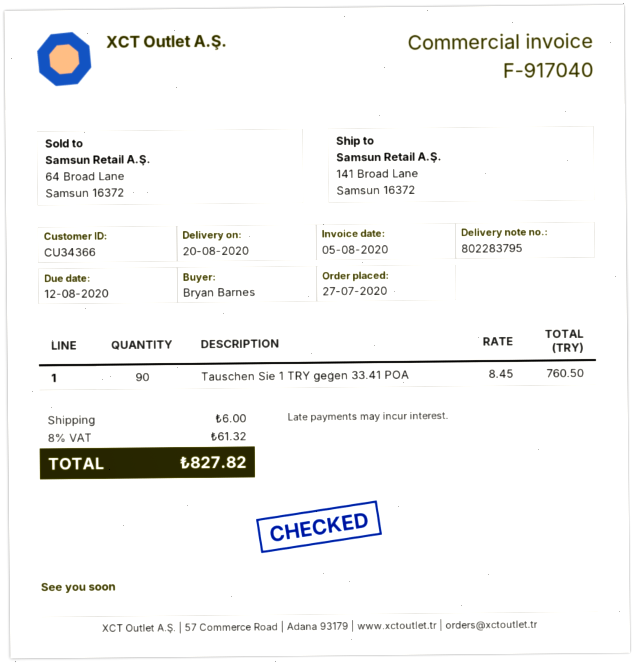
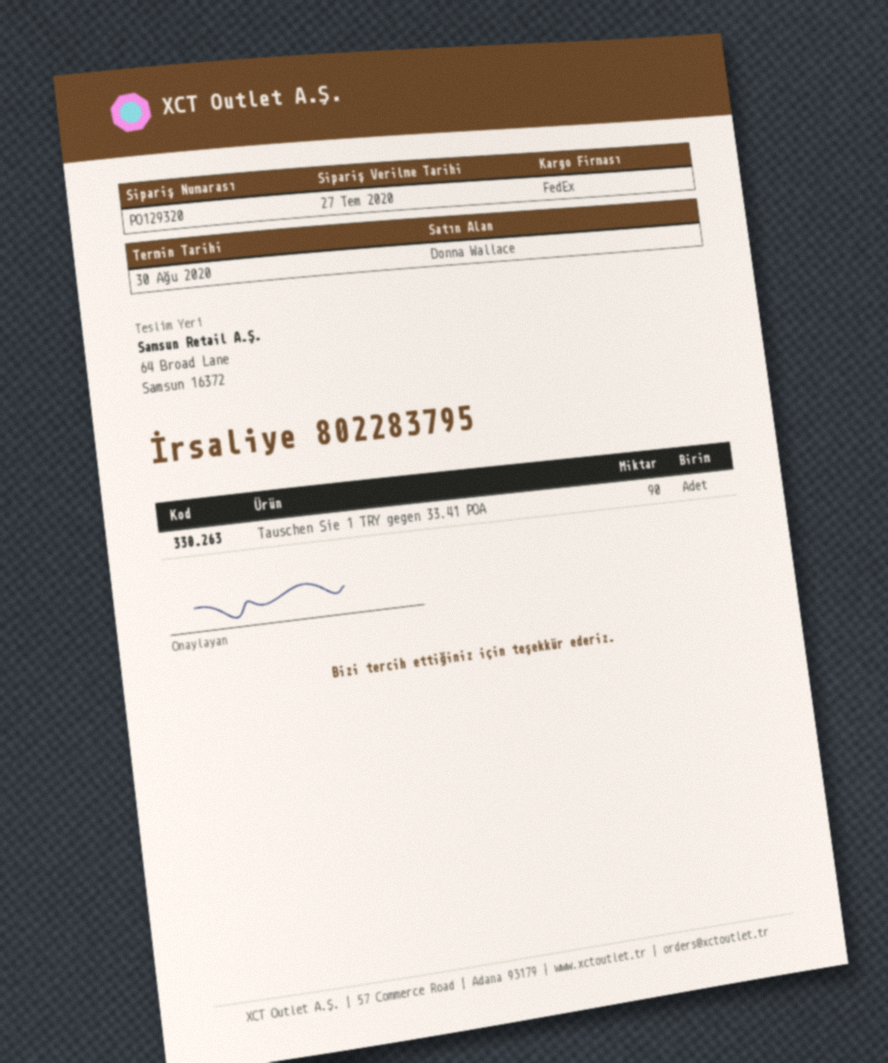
delivery date: 2020-08-20 -> 2020-08-30
ordered by: Bryan Barnes -> Donna Wallace
ship to: 141 Broad Lane, Samsun 16372 -> 64 Broad Lane, Samsun 16372

